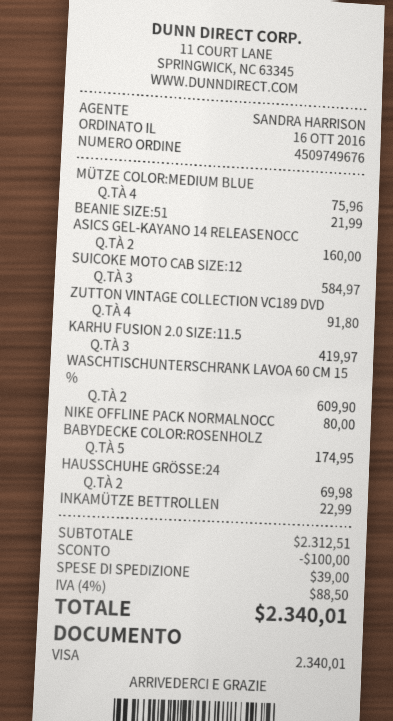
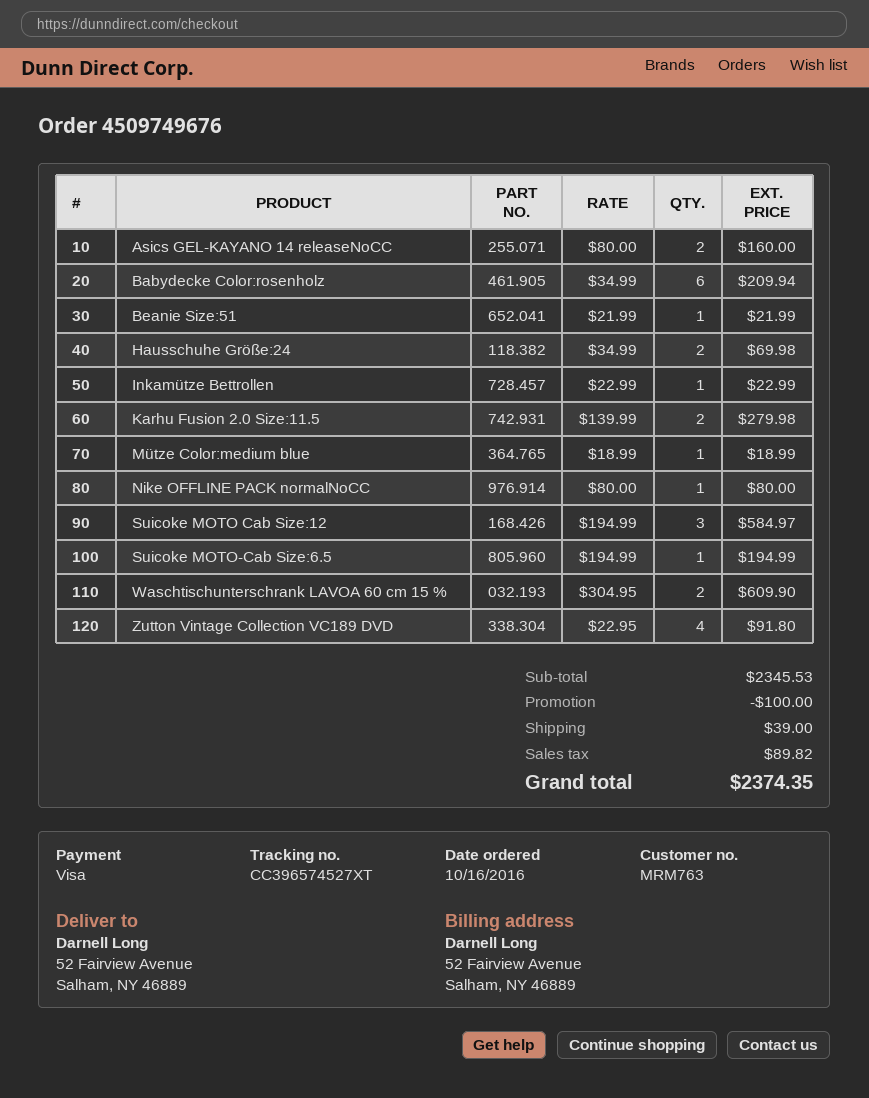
MÜTZE COLOR:MEDIUM BLUE: 4 for 75.96 -> 1 for 18.99
KARHU FUSION 2.0 SIZE:11.5: 3 for 419.97 -> 2 for 279.98
BABYDECKE COLOR:ROSENHOLZ: 5 for 174.95 -> 6 for 209.94
Suicoke MOTO-Cab Size:6.5: none -> 1 for 194.99
subtotal: 2312.51 -> 2345.53
tax: 88.50 -> 89.82
total: 2340.01 -> 2374.35

